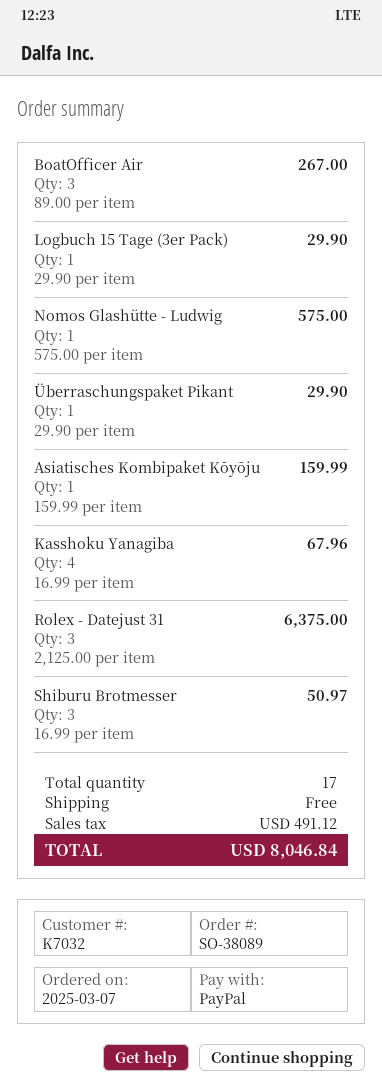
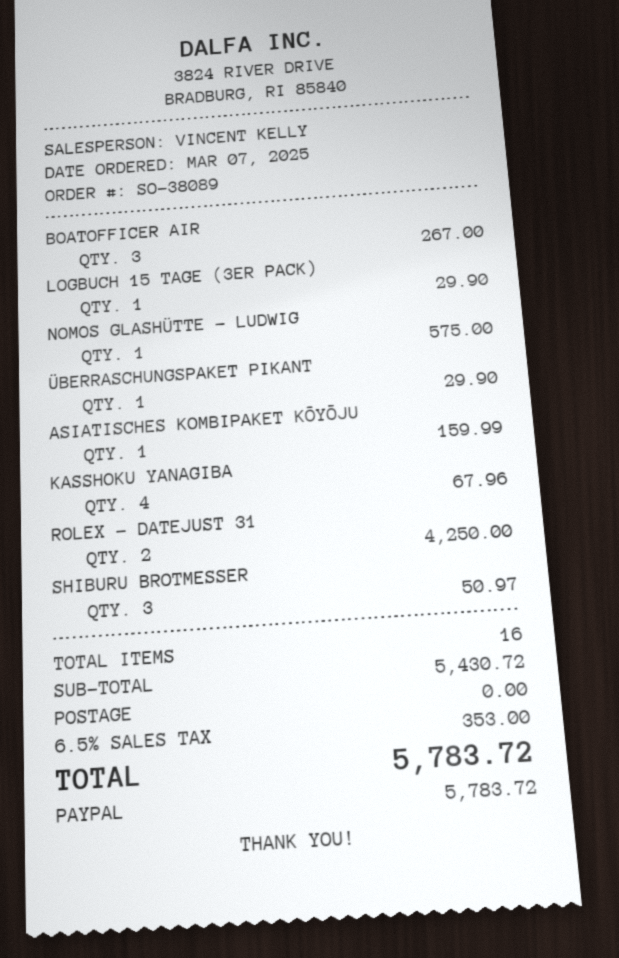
Rolex - Datejust 31: 3 for 6375.00 -> 2 for 4250.00
total quantity: 17 -> 16
tax: 491.12 -> 353.00
total: 8046.84 -> 5783.72

